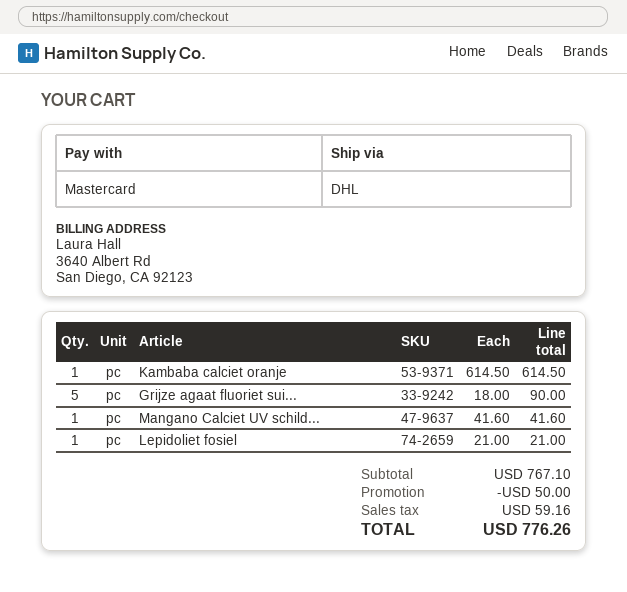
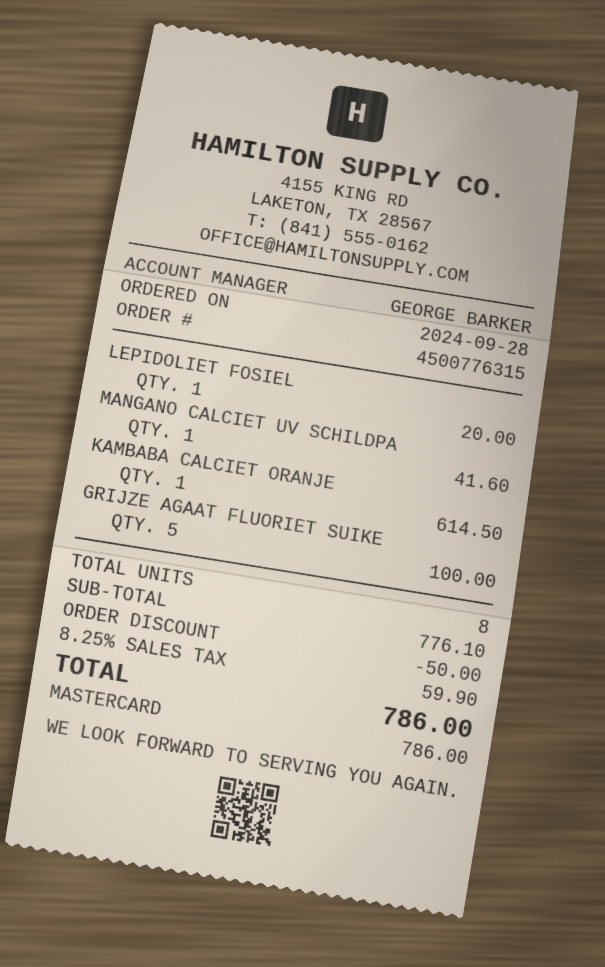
Grijze agaat fluoriet sui...: 5 for 90.00 -> 5 for 100.00
Lepidoliet fosiel: 1 for 21.00 -> 1 for 20.00
subtotal: 767.10 -> 776.10
tax: 59.16 -> 59.90
total: 776.26 -> 786.00

